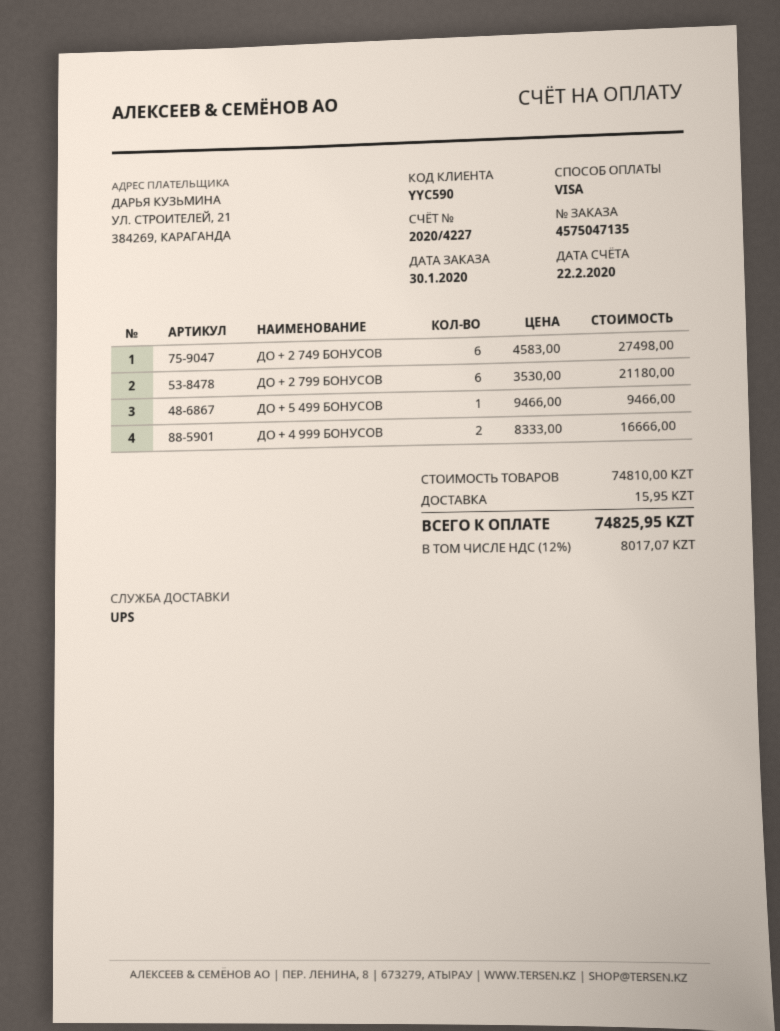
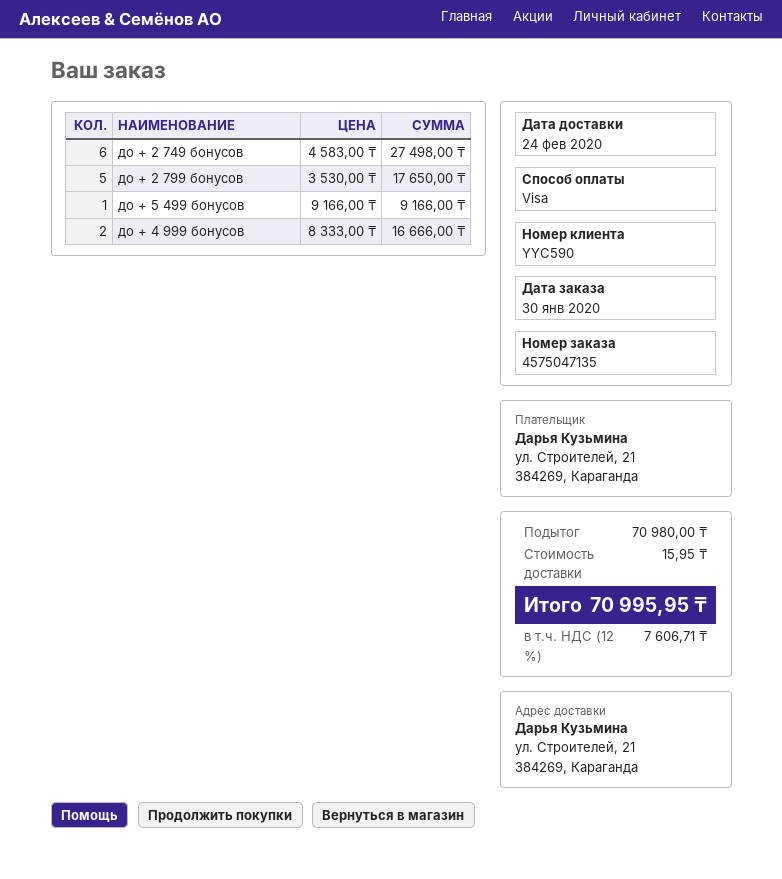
ДО + 2 799 БОНУСОВ: 6 x 3530.00 = 21180.00 -> 5 x 3530.00 = 17650.00
ДО + 5 499 БОНУСОВ: 1 x 9466.00 = 9466.00 -> 1 x 9166.00 = 9166.00
subtotal: 74810.00 -> 70980.00
tax: 12% = 8017.07 -> 12% = 7606.71
total: 74825.95 -> 70995.95

